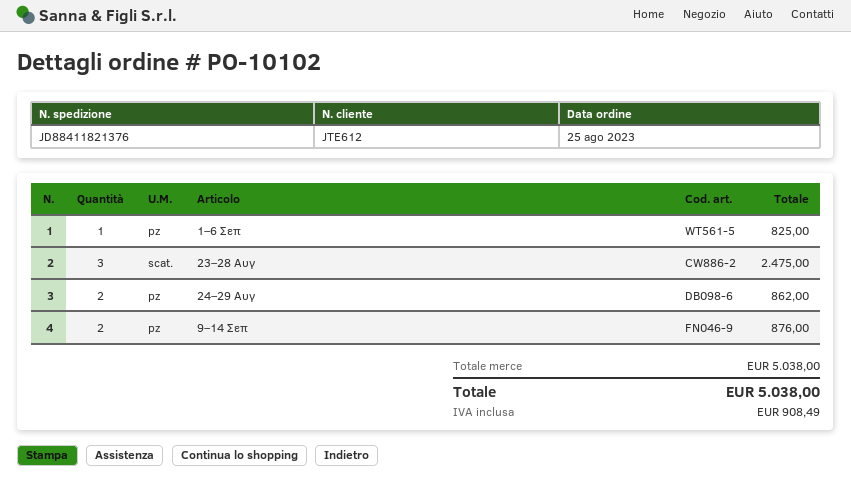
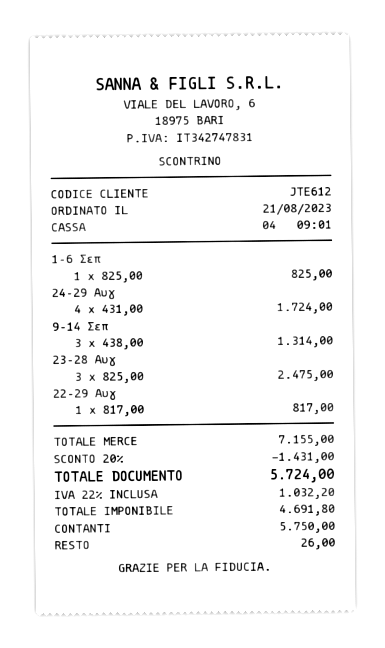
order date: 2023-08-25 -> 2023-08-21
24–29 Αυγ: 2 for 862.00 -> 4 for 1724.00
9–14 Σεπ: 2 for 876.00 -> 3 for 1314.00
22–29 Αυγ: none -> 1 for 817.00
subtotal: 5038.00 -> 7155.00
discount: none -> 20% = 1431.00
tax: 908.49 -> 1032.20
total: 5038.00 -> 5724.00

